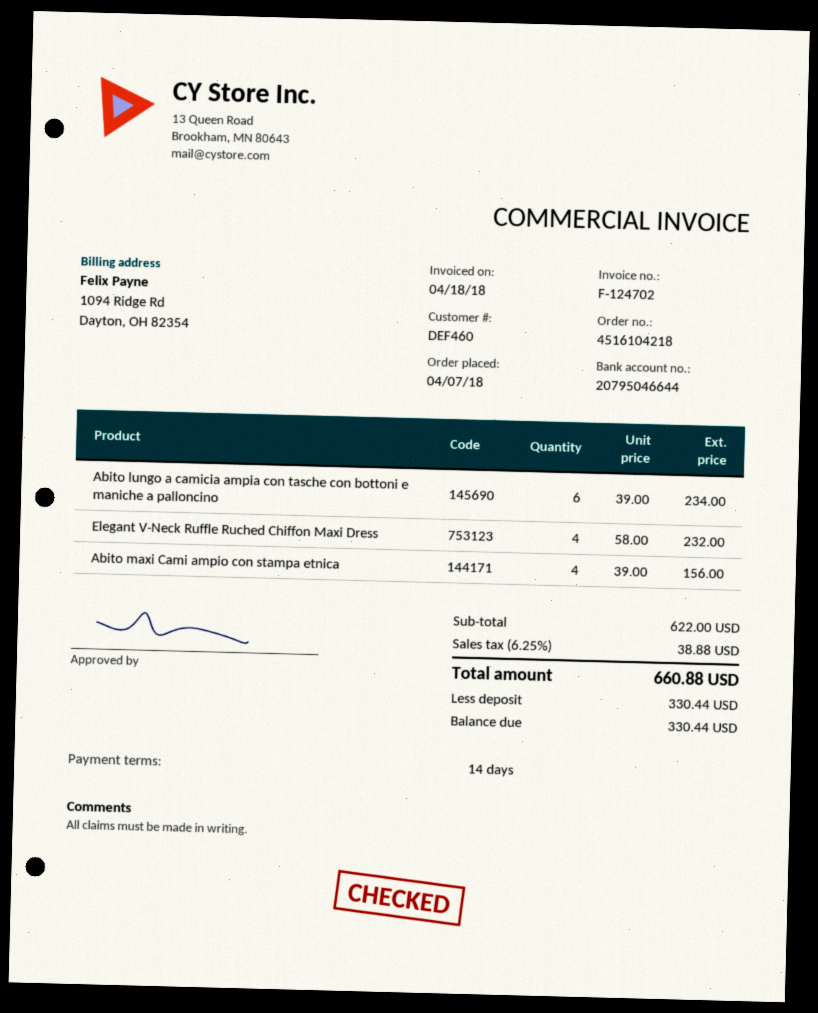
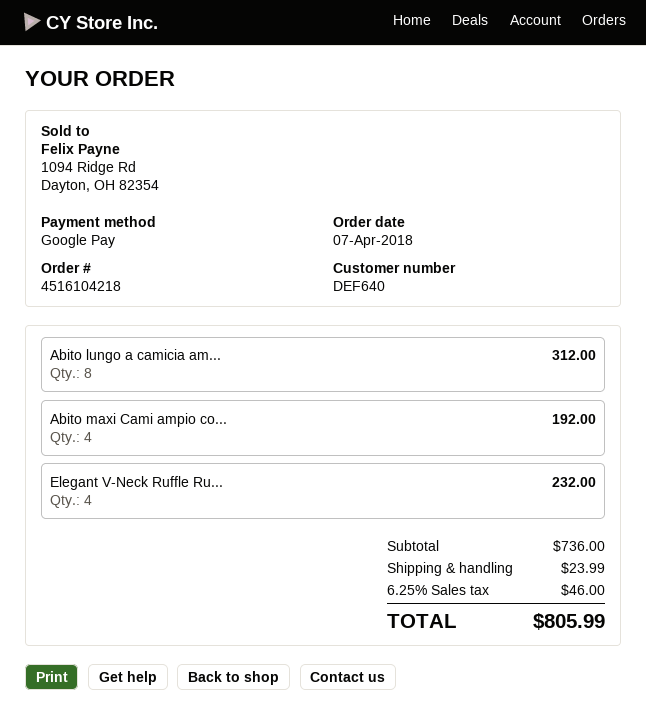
customer number: DEF460 -> DEF640
Abito lungo a camicia ampia con tasche con bottoni e maniche a palloncino: 6 for 234.00 -> 8 for 312.00
Abito maxi Cami ampio con stampa etnica: 4 for 156.00 -> 4 for 192.00
subtotal: 622.00 -> 736.00
shipping: none -> 23.99
tax: 6.25% = 38.88 -> 6.25% = 46.00
total: 660.88 -> 805.99

